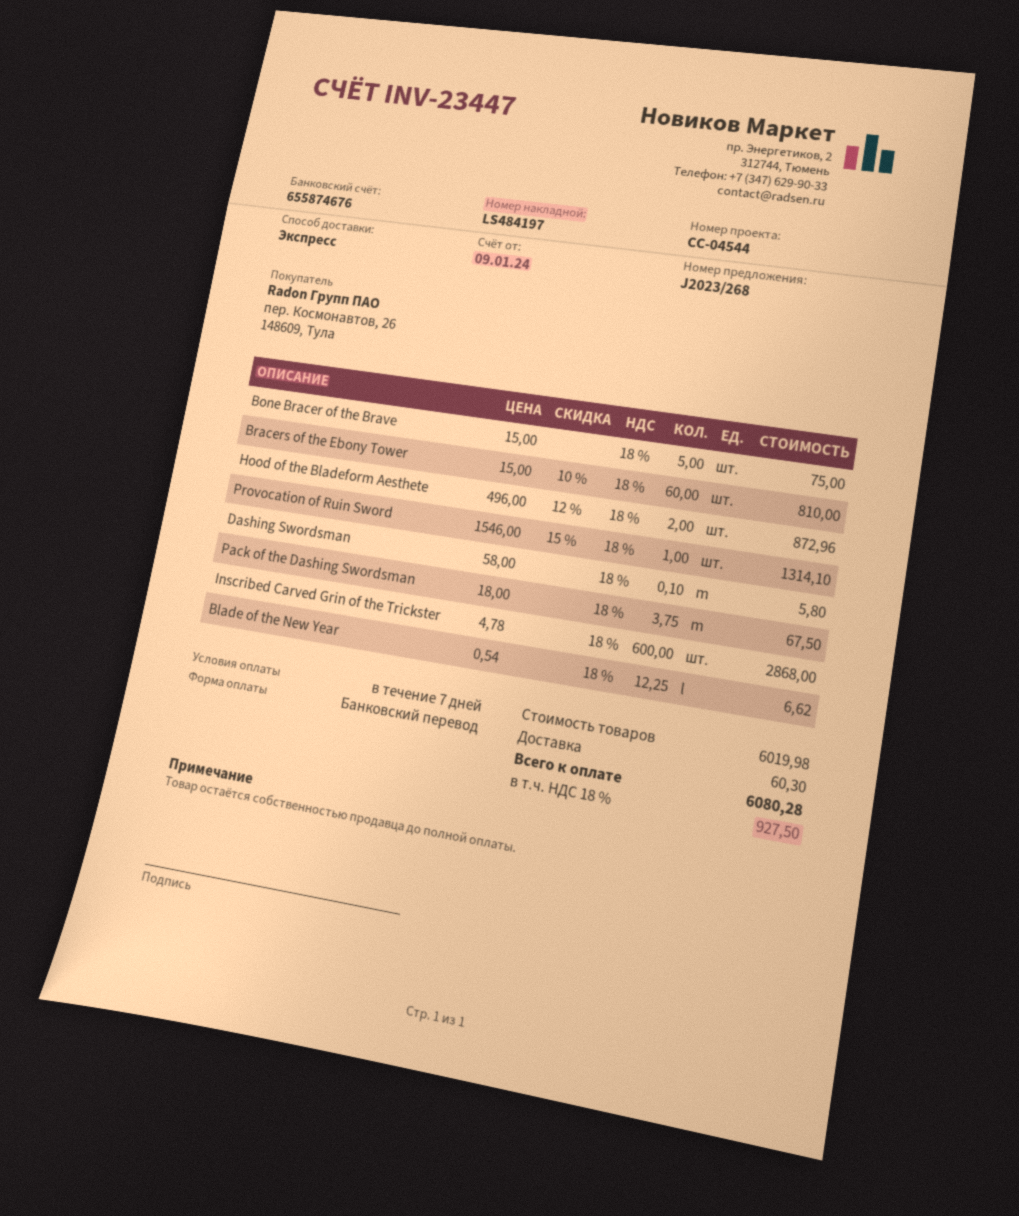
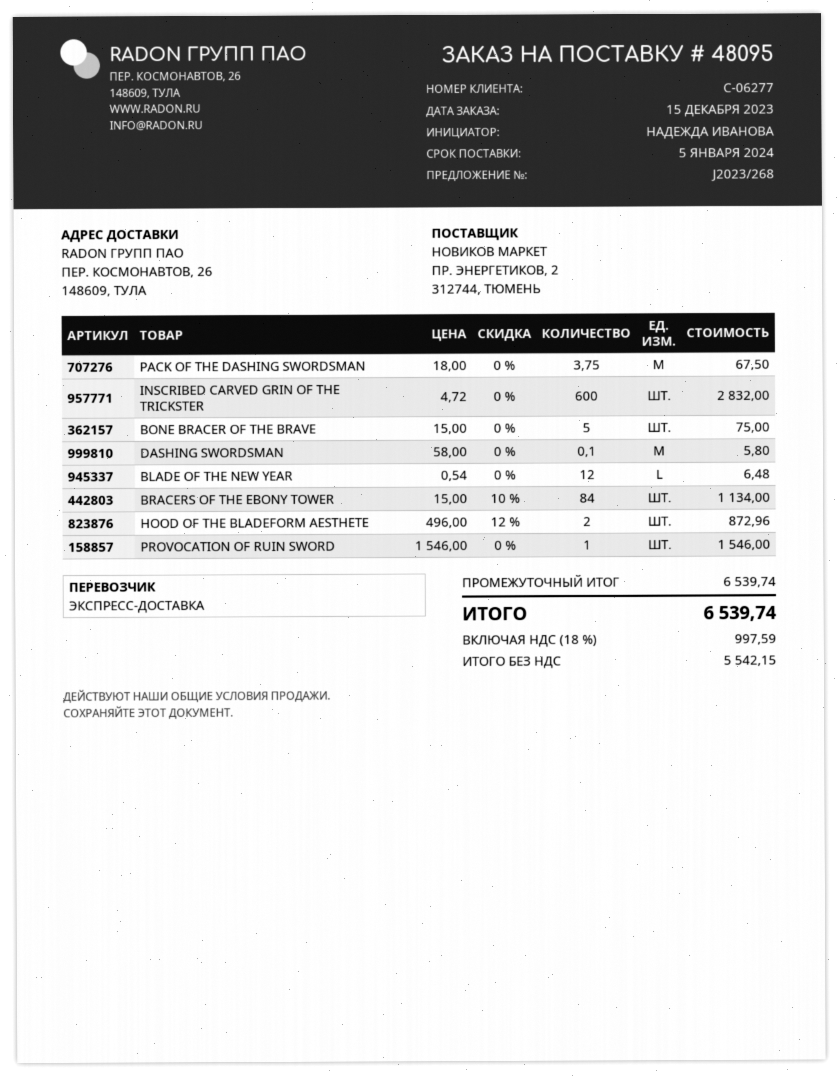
Bracers of the Ebony Tower: 60 x 15.00 - 10% = 810.00 -> 84 x 15.00 - 10% = 1134.00
Provocation of Ruin Sword: 1 x 1546.00 - 15% = 1314.10 -> 1 x 1546.00 = 1546.00
Inscribed Carved Grin of the Trickster: 600 x 4.78 = 2868.00 -> 600 x 4.72 = 2832.00
Blade of the New Year: 12.25 x 0.54 = 6.62 -> 12 x 0.54 = 6.48
subtotal: 6019.98 -> 6539.74
shipping: 60.30 -> none
tax: 18% = 927.50 -> 18% = 997.59
total: 6080.28 -> 6539.74

